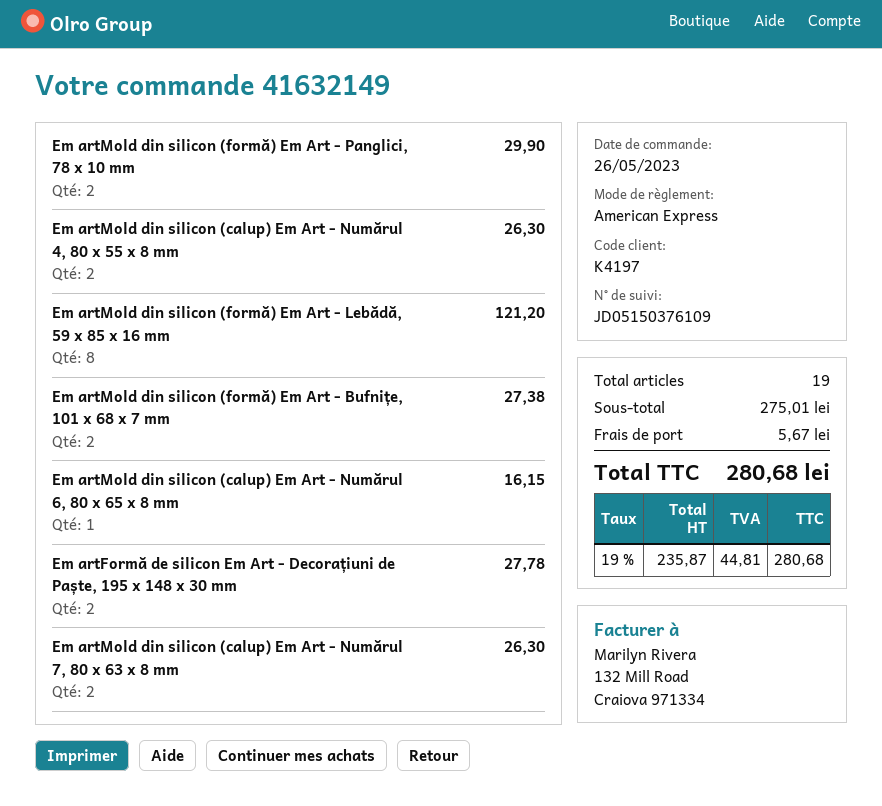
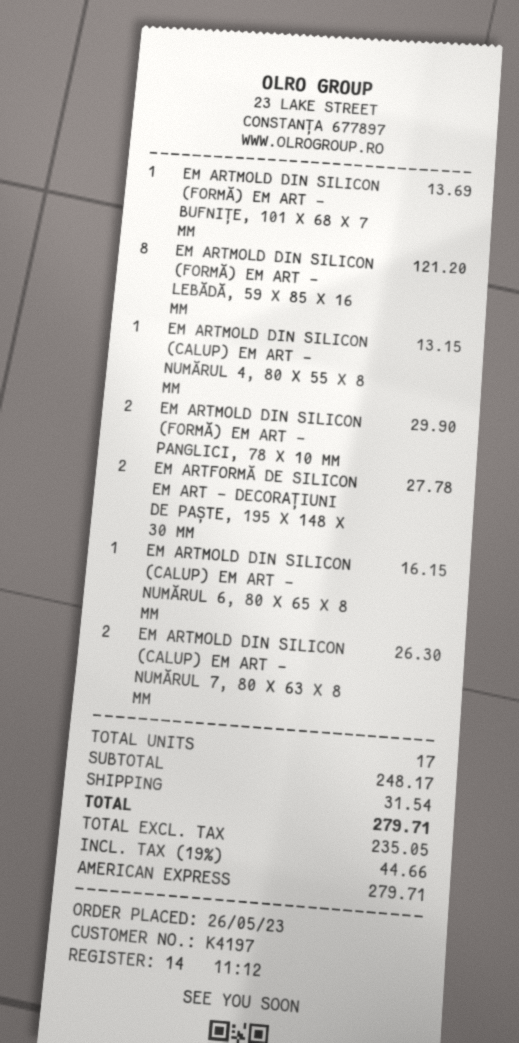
Em artMold din silicon (calup) Em Art - Numărul 4, 80 x 55 x 8 mm: 2 for 26.30 -> 1 for 13.15
Em artMold din silicon (formă) Em Art - Bufnițe, 101 x 68 x 7 mm: 2 for 27.38 -> 1 for 13.69
total quantity: 19 -> 17
subtotal: 275.01 -> 248.17
shipping: 5.67 -> 31.54
net: 235.87 -> 235.05
tax: 19% = 44.81 -> 19% = 44.66
total: 280.68 -> 279.71

